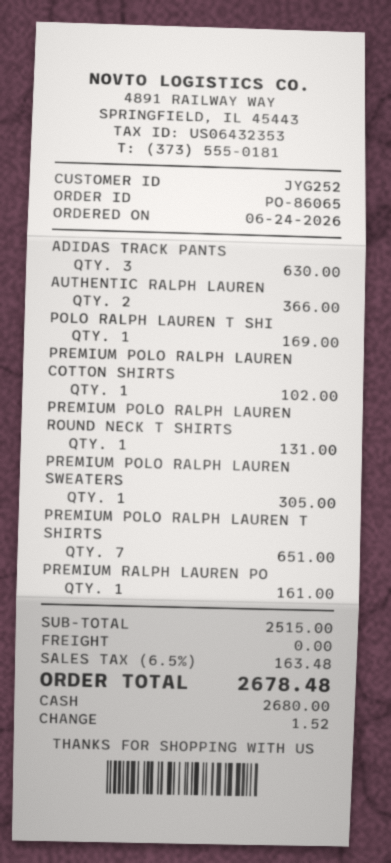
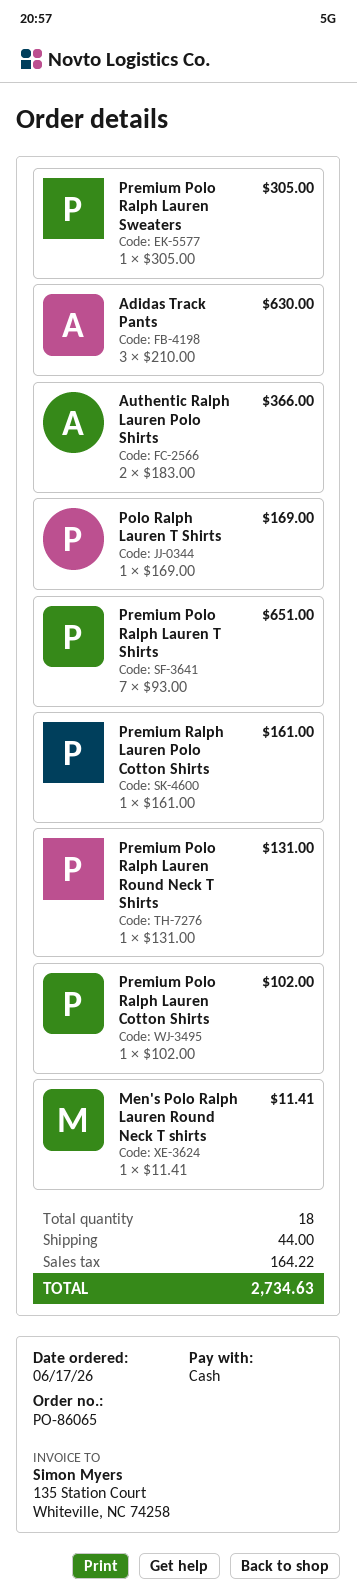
order date: 2026-06-24 -> 2026-06-17
Men's Polo Ralph Lauren Round Neck T shirts: none -> 1 for 11.41
shipping: 0.00 -> 44.00
tax: 163.48 -> 164.22
total: 2678.48 -> 2734.63

